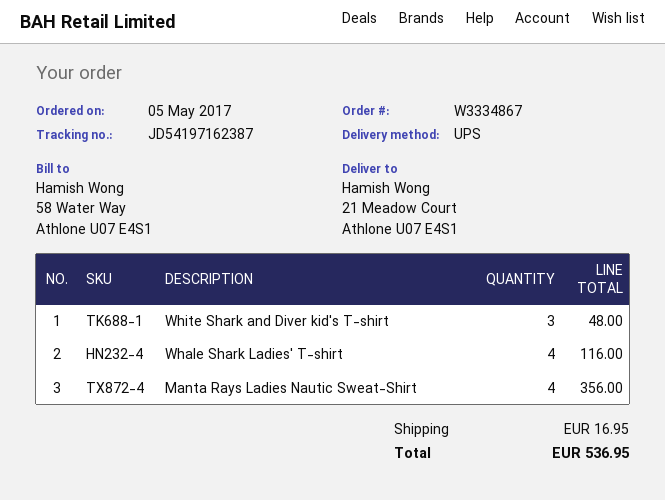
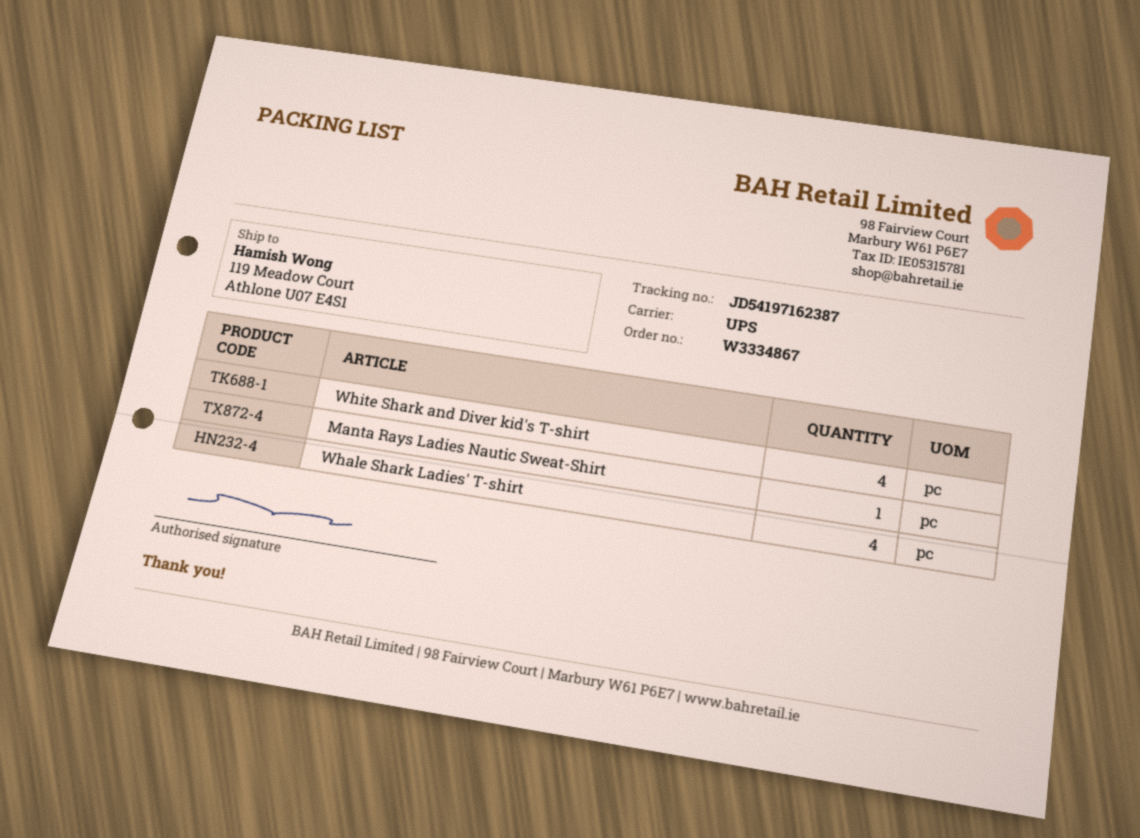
ship to: 21 Meadow Court, Athlone U07 E4S1 -> 119 Meadow Court, Athlone U07 E4S1
White Shark and Diver kid's T-shirt: 3 -> 4
Manta Rays Ladies Nautic Sweat-Shirt: 4 -> 1

